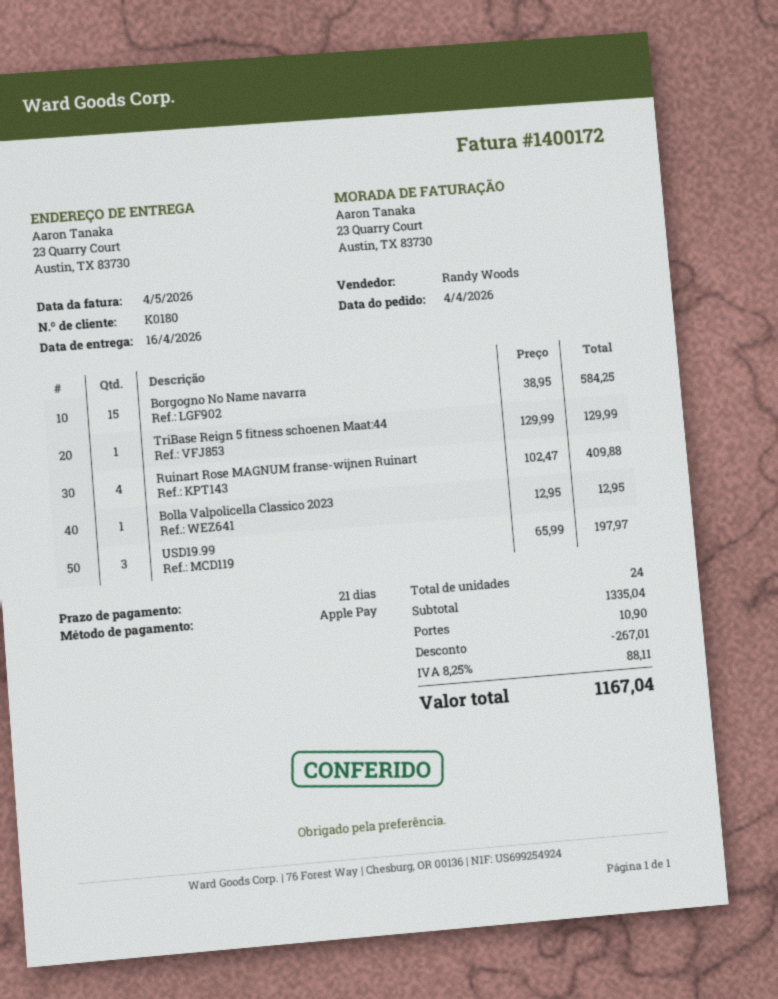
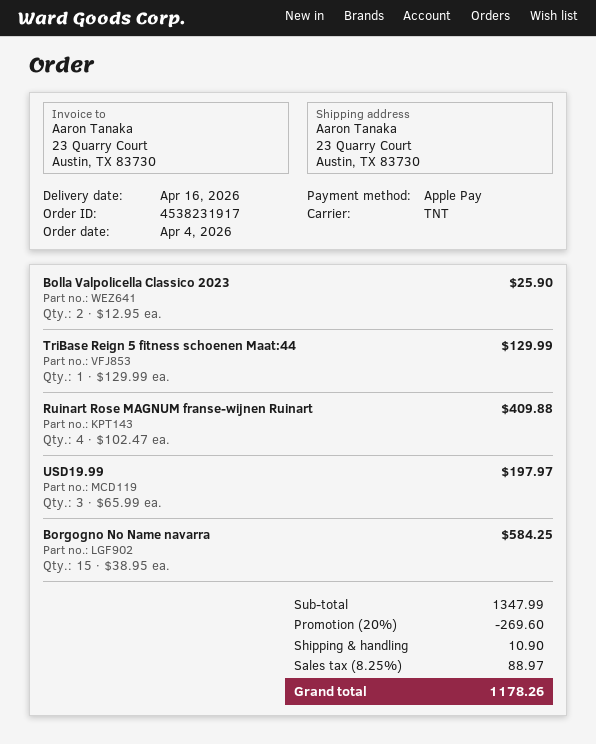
Bolla Valpolicella Classico 2023: 1 x 12.95 = 12.95 -> 2 x 12.95 = 25.90
subtotal: 1335.04 -> 1347.99
discount: 267.01 -> 269.60
tax: 8.25% = 88.11 -> 8.25% = 88.97
total: 1167.04 -> 1178.26

